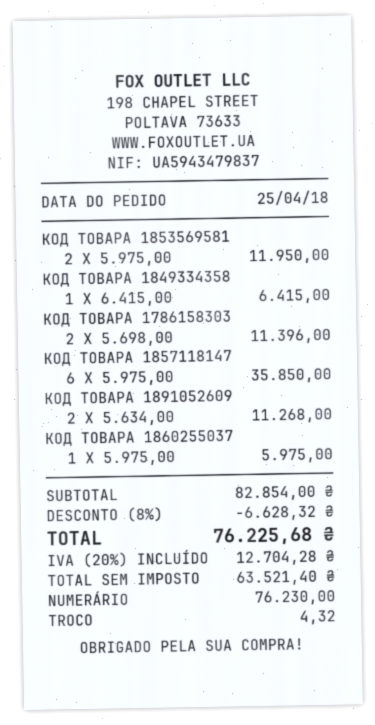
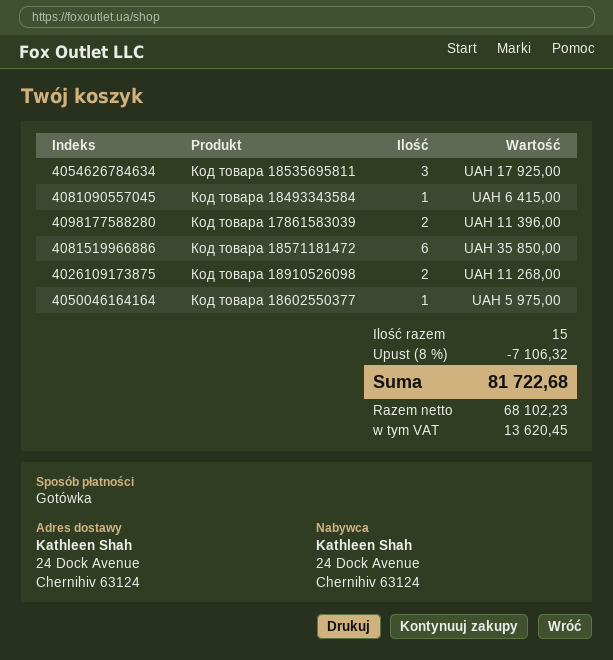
КОД ТОВАРА 1853569581: 2 for 11950.00 -> 3 for 17925.00
discount: 8% = 6628.32 -> 8% = 7106.32
net: 63521.40 -> 68102.23
tax: 12704.28 -> 13620.45
total: 76225.68 -> 81722.68

